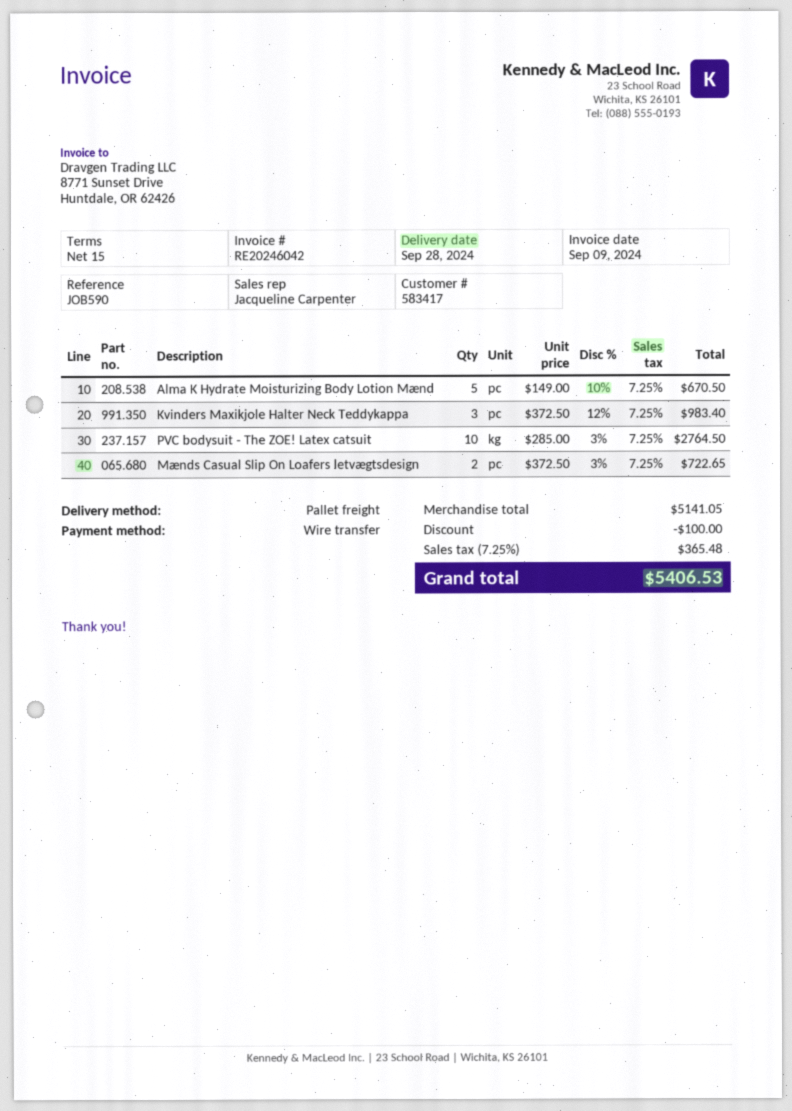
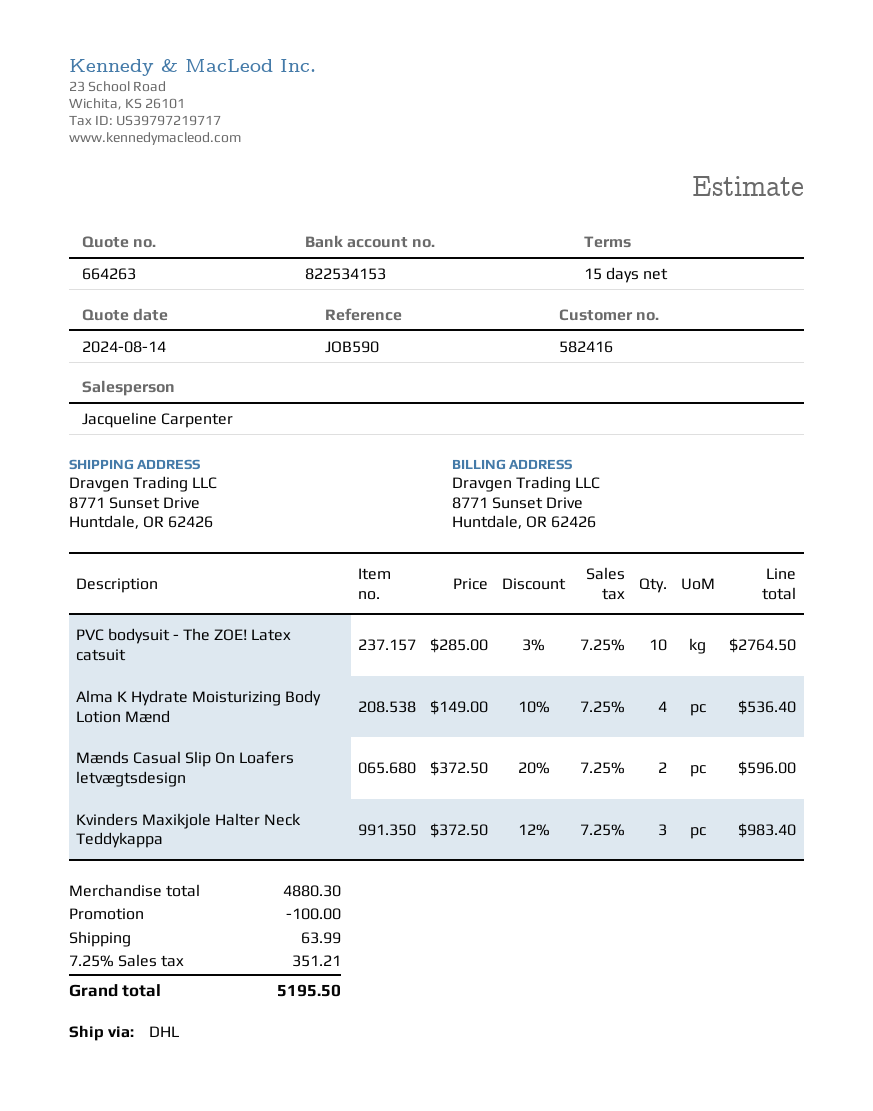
customer number: 583417 -> 582416
shipping method: pallet freight -> DHL
Alma K Hydrate Moisturizing Body Lotion Mænd: 5 x 149.00 - 10% = 670.50 -> 4 x 149.00 - 10% = 536.40
Mænds Casual Slip On Loafers letvægtsdesign: 2 x 372.50 - 3% = 722.65 -> 2 x 372.50 - 20% = 596.00
subtotal: 5141.05 -> 4880.30
shipping: none -> 63.99
tax: 7.25% = 365.48 -> 7.25% = 351.21
total: 5406.53 -> 5195.50

